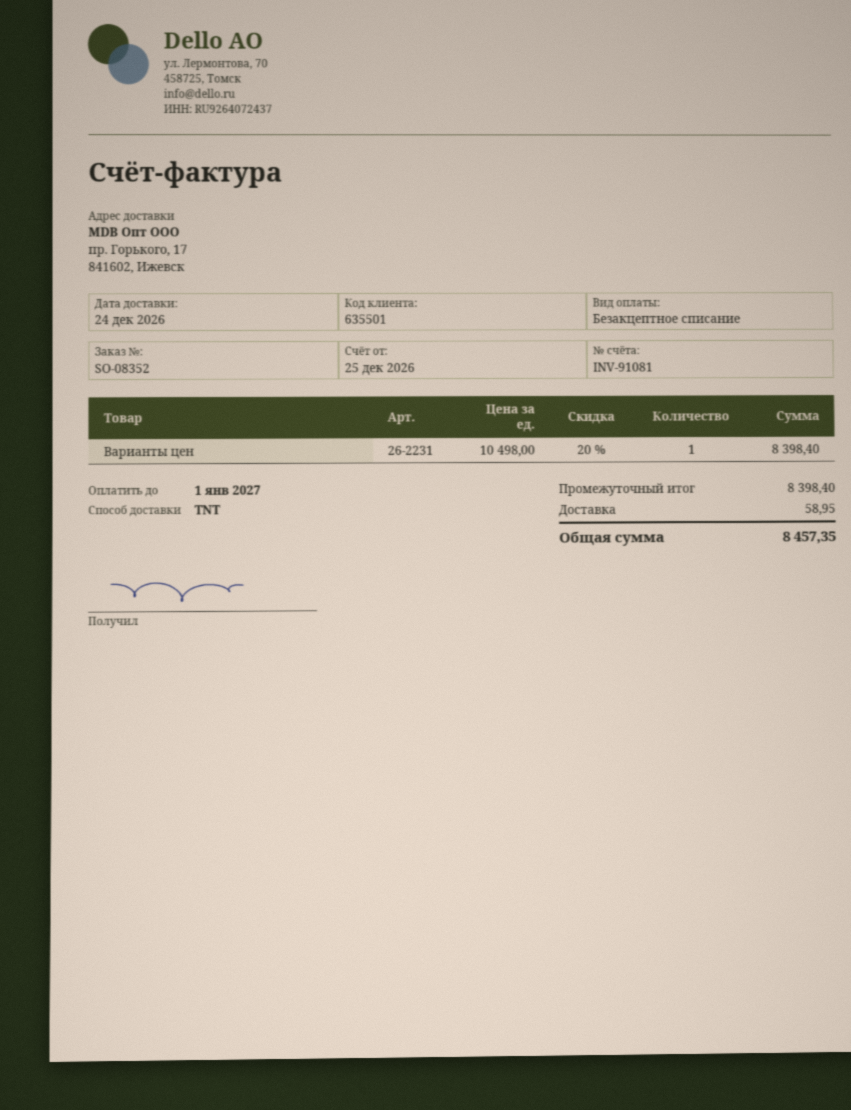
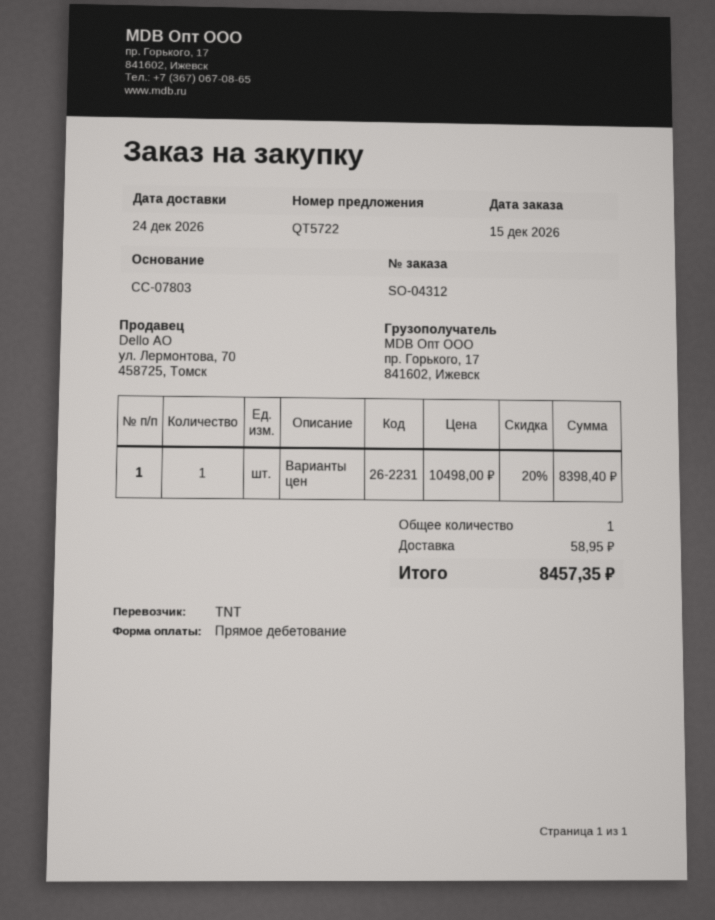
order number: SO-08352 -> SO-04312

